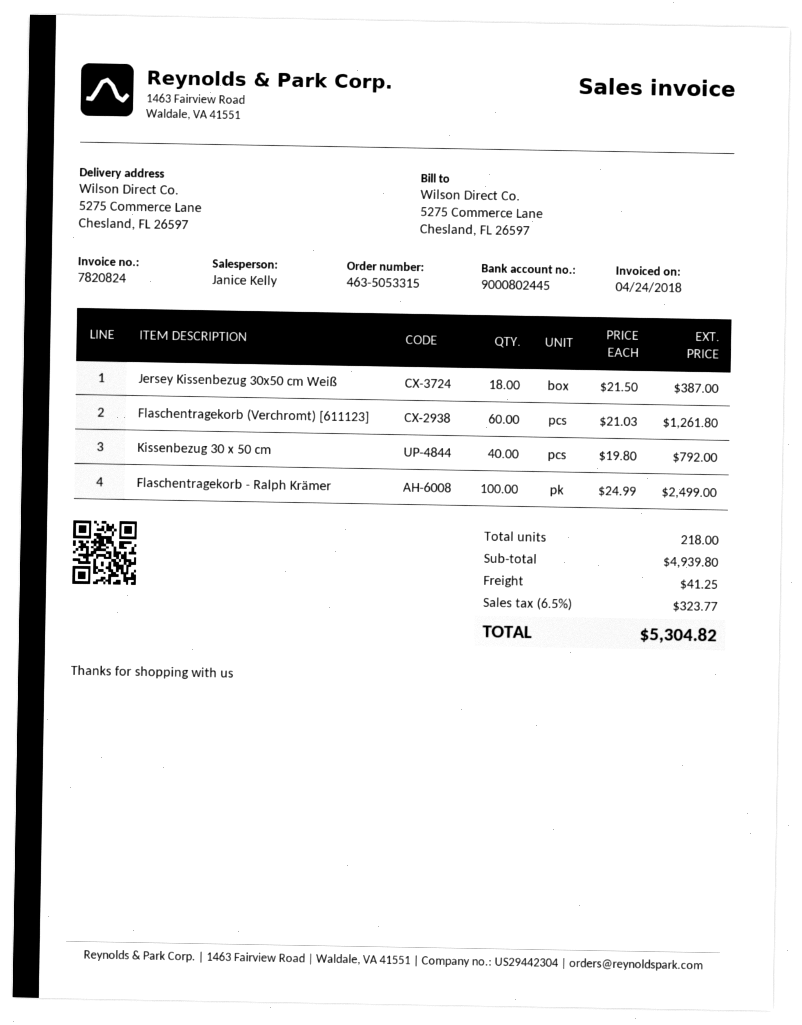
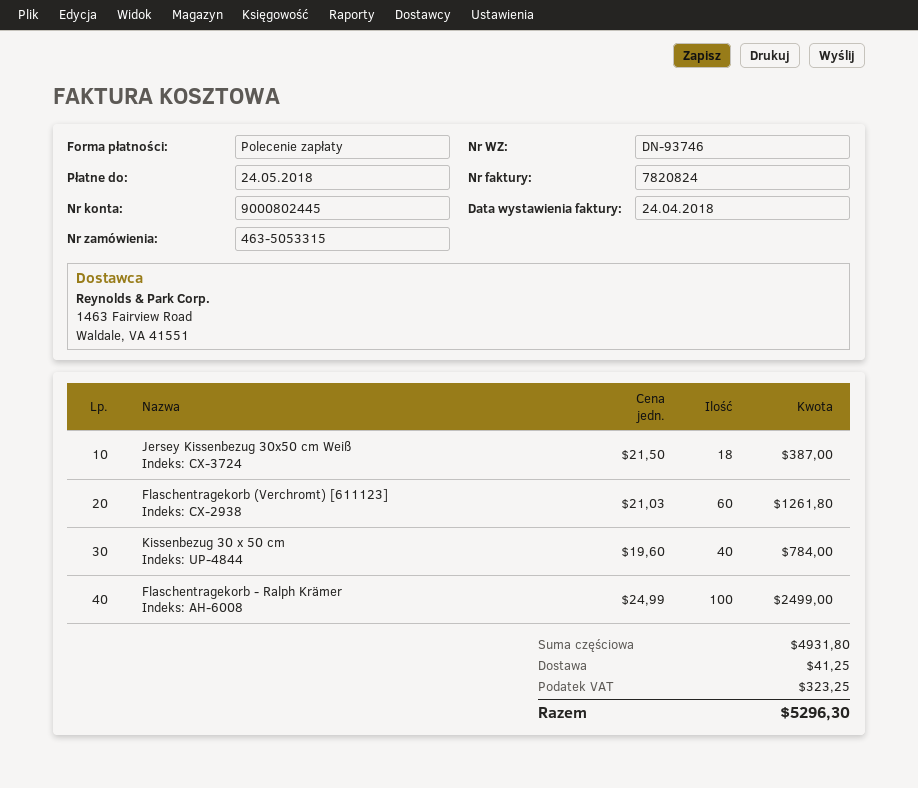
Kissenbezug 30 x 50 cm: 40 x 19.80 = 792.00 -> 40 x 19.60 = 784.00
subtotal: 4939.80 -> 4931.80
tax: 323.77 -> 323.25
total: 5304.82 -> 5296.30

